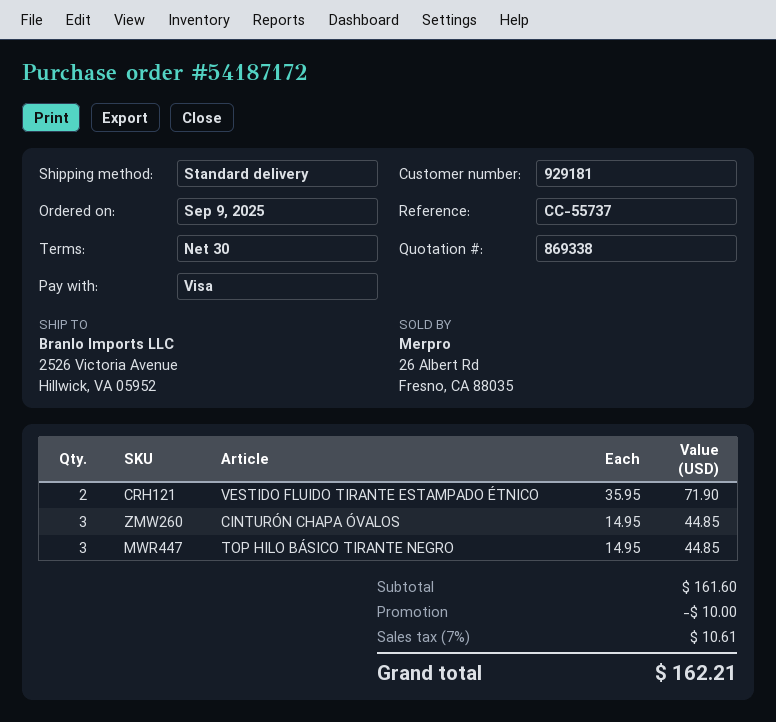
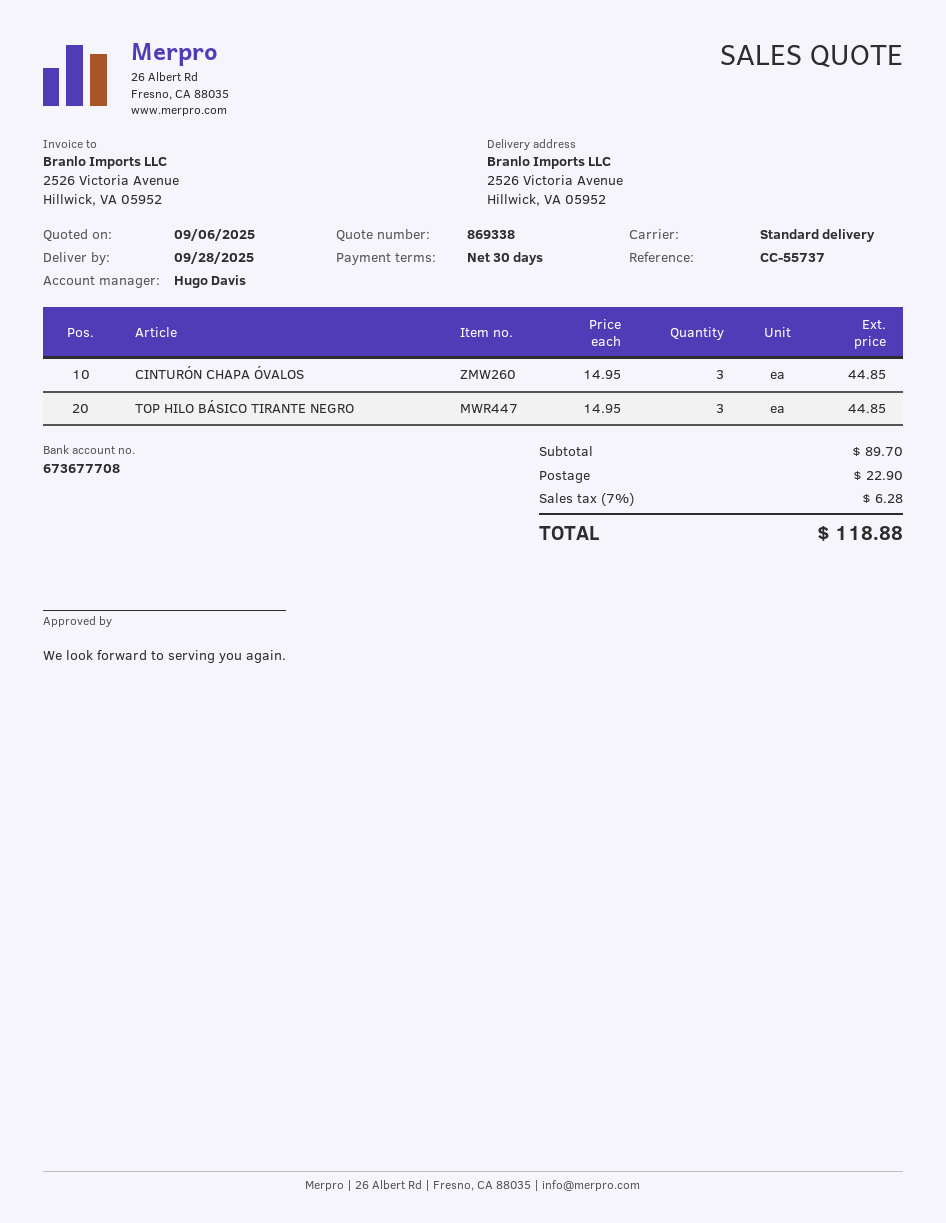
VESTIDO FLUIDO TIRANTE ESTAMPADO ÉTNICO: 2 x 35.95 = 71.90 -> none
subtotal: 161.60 -> 89.70
discount: 10.00 -> none
shipping: none -> 22.90
tax: 7% = 10.61 -> 7% = 6.28
total: 162.21 -> 118.88

